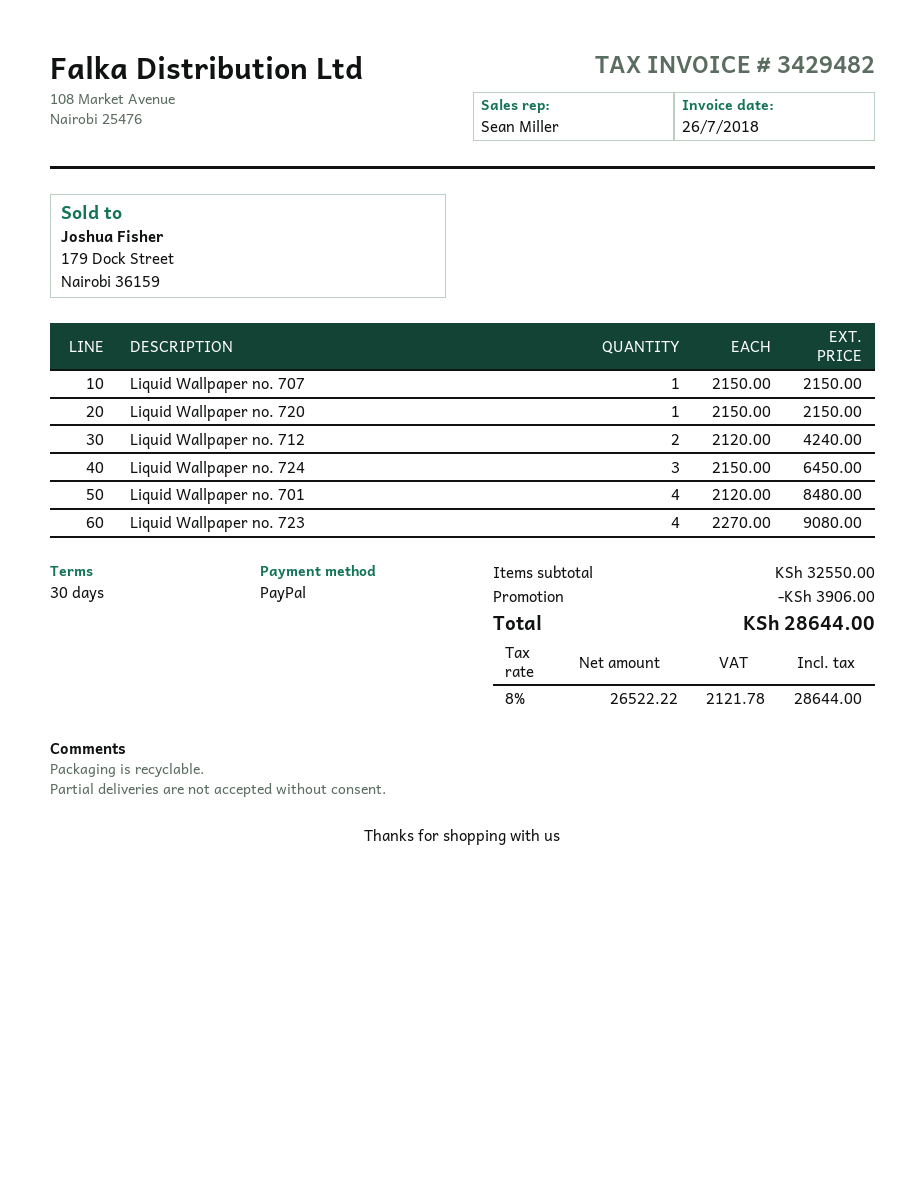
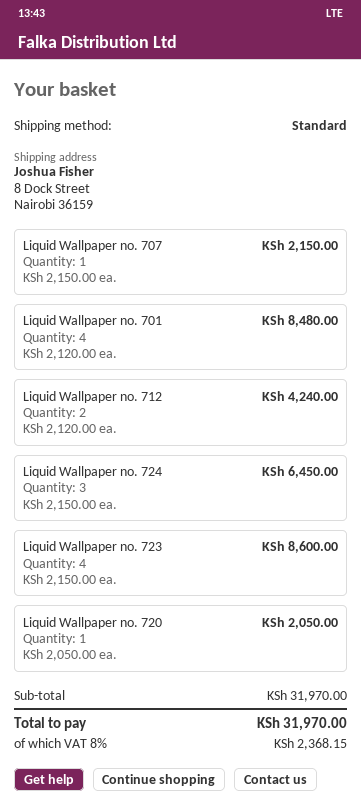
Liquid Wallpaper no. 720: 1 x 2150.00 = 2150.00 -> 1 x 2050.00 = 2050.00
Liquid Wallpaper no. 723: 4 x 2270.00 = 9080.00 -> 4 x 2150.00 = 8600.00
subtotal: 32550.00 -> 31970.00
discount: 3906.00 -> none
tax: 8% = 2121.78 -> 8% = 2368.15
total: 28644.00 -> 31970.00

